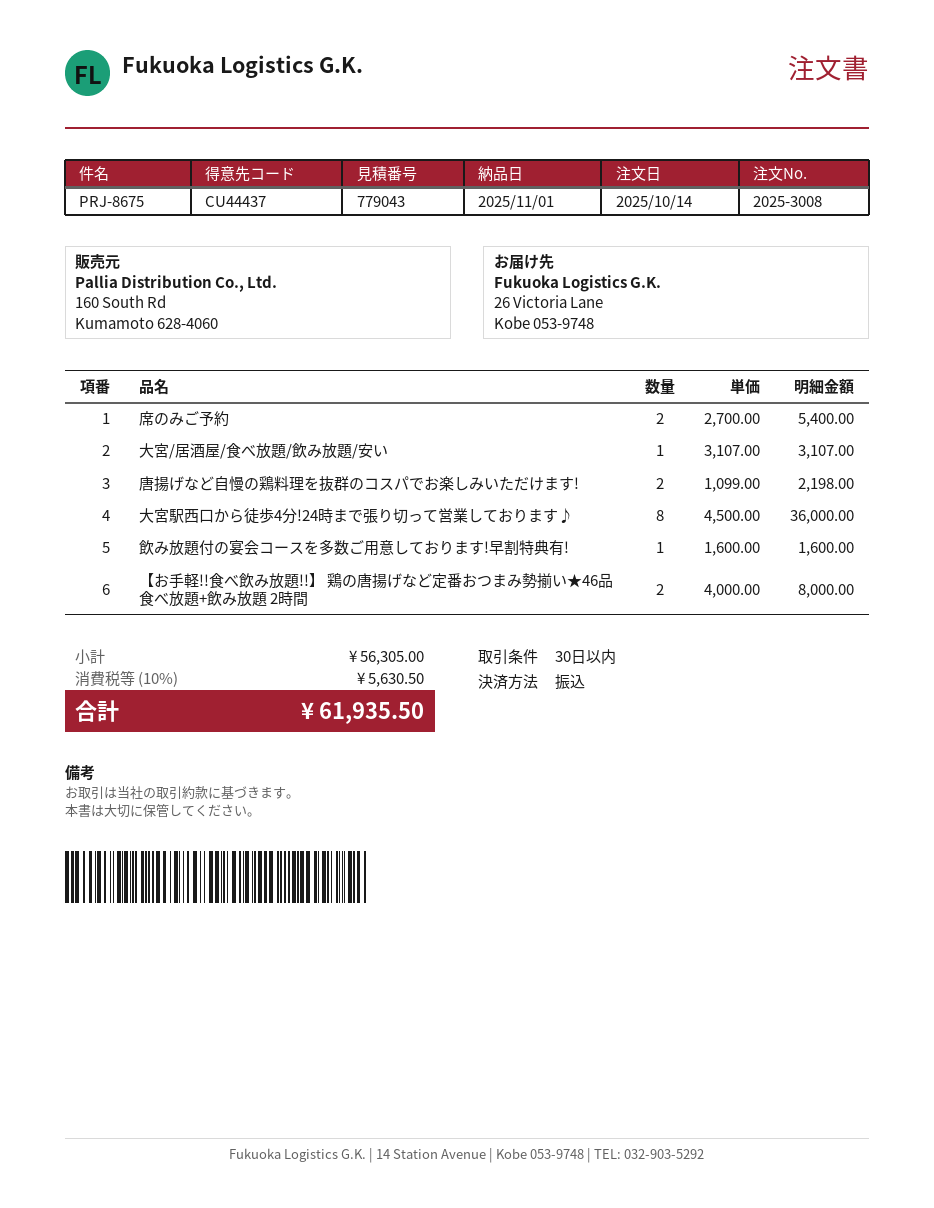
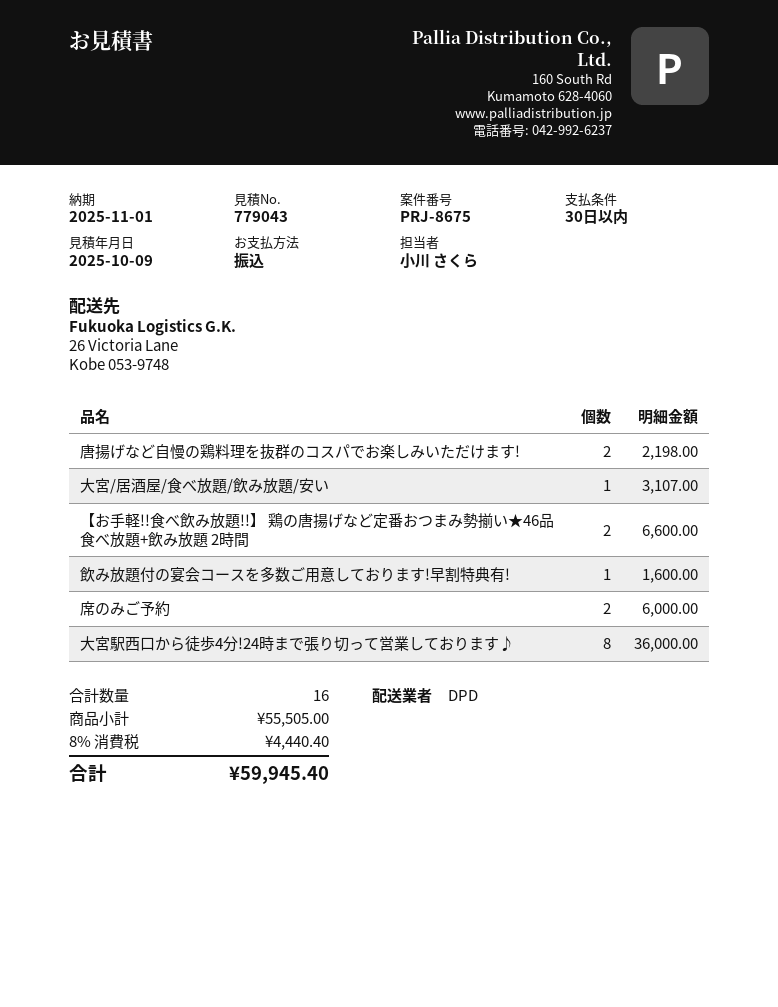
席のみご予約: 2 for 5400.00 -> 2 for 6000.00
【お手軽!!食べ飲み放題!!】 鶏の唐揚げなど定番おつまみ勢揃い★46品食べ放題+飲み放題 2時間: 2 for 8000.00 -> 2 for 6600.00
subtotal: 56305.00 -> 55505.00
tax: 10% = 5630.50 -> 8% = 4440.40
total: 61935.50 -> 59945.40

